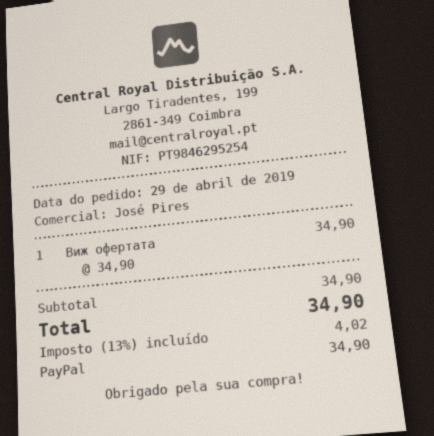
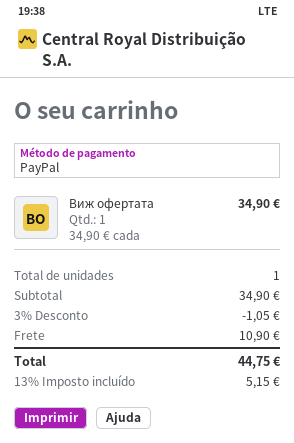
discount: none -> 3% = 1.05
shipping: none -> 10.90
tax: 13% = 4.02 -> 13% = 5.15
total: 34.90 -> 44.75

